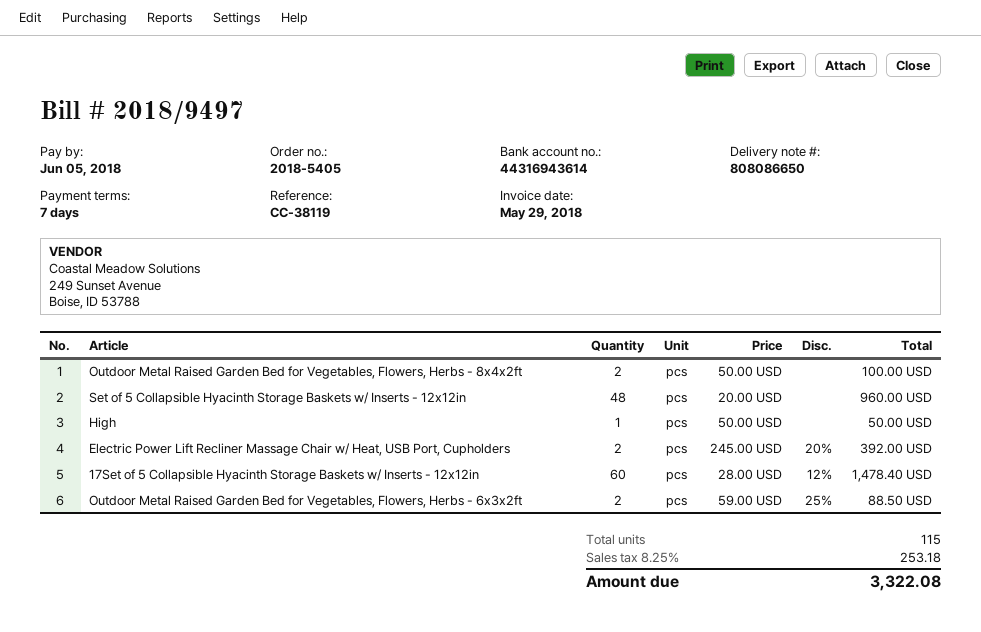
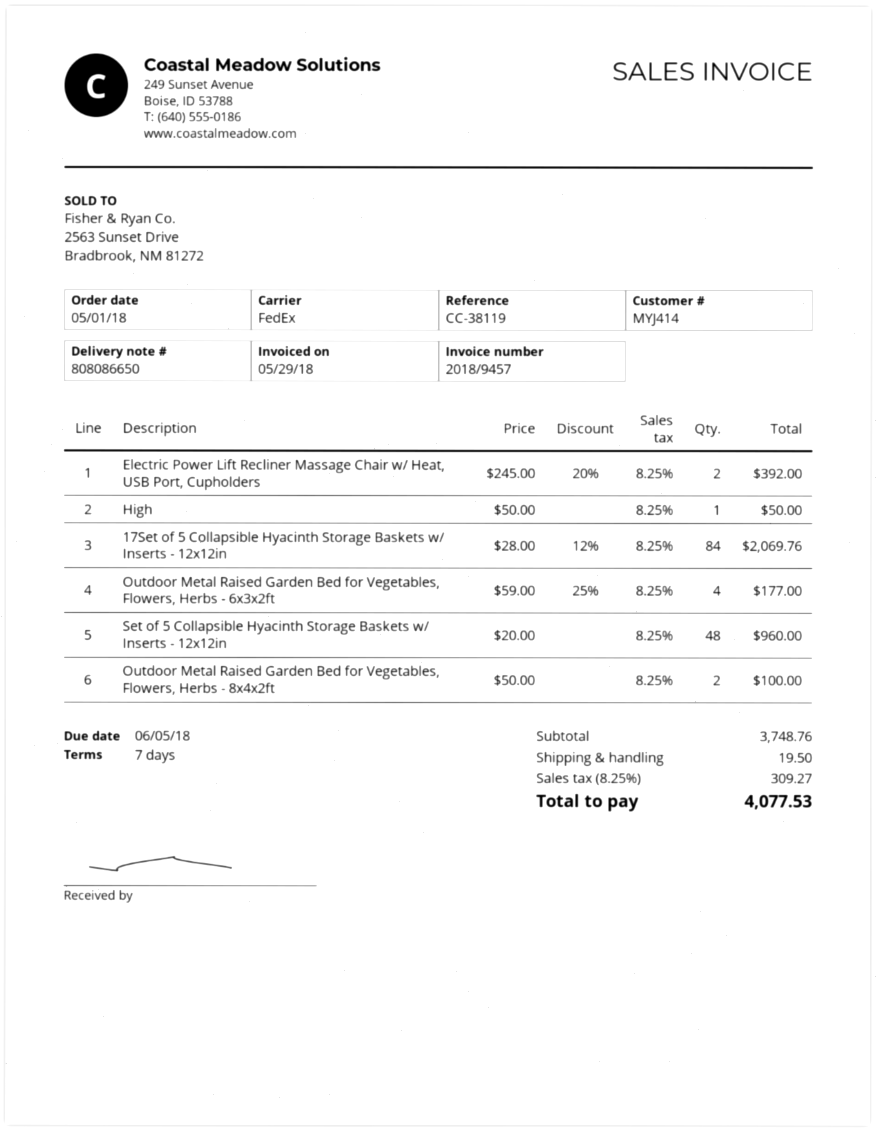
invoice number: 2018/9497 -> 2018/9457
17Set of 5 Collapsible Hyacinth Storage Baskets w/ Inserts - 12x12in: 60 x 28.00 - 12% = 1478.40 -> 84 x 28.00 - 12% = 2069.76
Outdoor Metal Raised Garden Bed for Vegetables, Flowers, Herbs - 6x3x2ft: 2 x 59.00 - 25% = 88.50 -> 4 x 59.00 - 25% = 177.00
shipping: none -> 19.50
tax: 8.25% = 253.18 -> 8.25% = 309.27
total: 3322.08 -> 4077.53

